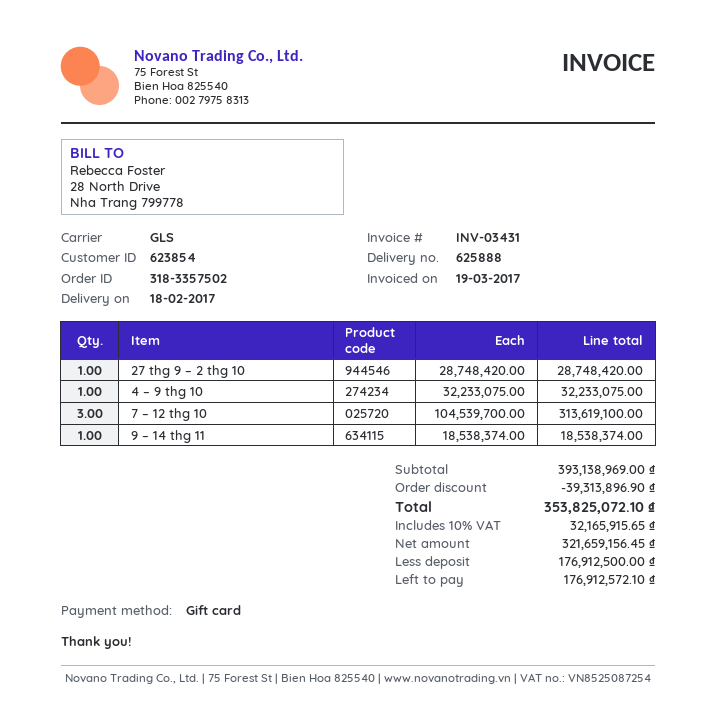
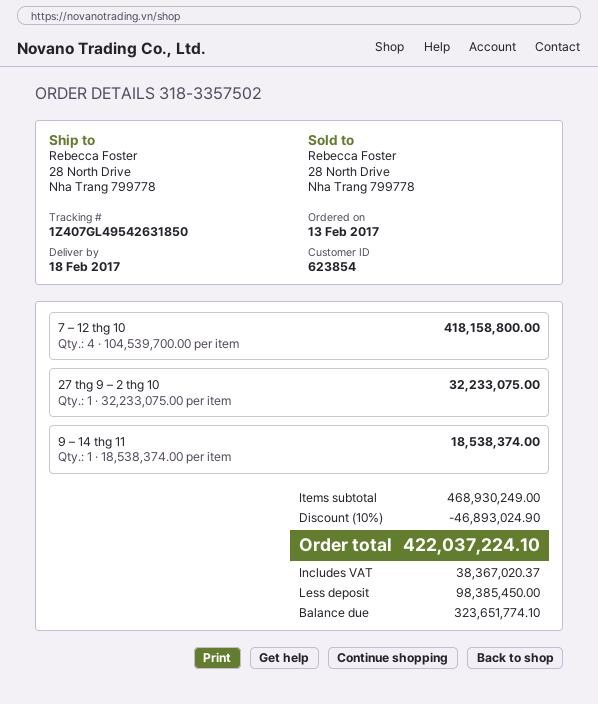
27 thg 9 – 2 thg 10: 1 x 28748420.00 = 28748420.00 -> 1 x 32233075.00 = 32233075.00
4 – 9 thg 10: 1 x 32233075.00 = 32233075.00 -> none
7 – 12 thg 10: 3 x 104539700.00 = 313619100.00 -> 4 x 104539700.00 = 418158800.00
subtotal: 393138969.00 -> 468930249.00
discount: 39313896.90 -> 46893024.90
tax: 32165915.65 -> 38367020.37
total: 353825072.10 -> 422037224.10
deposit: 176912500.00 -> 98385450.00
balance: 176912572.10 -> 323651774.10

